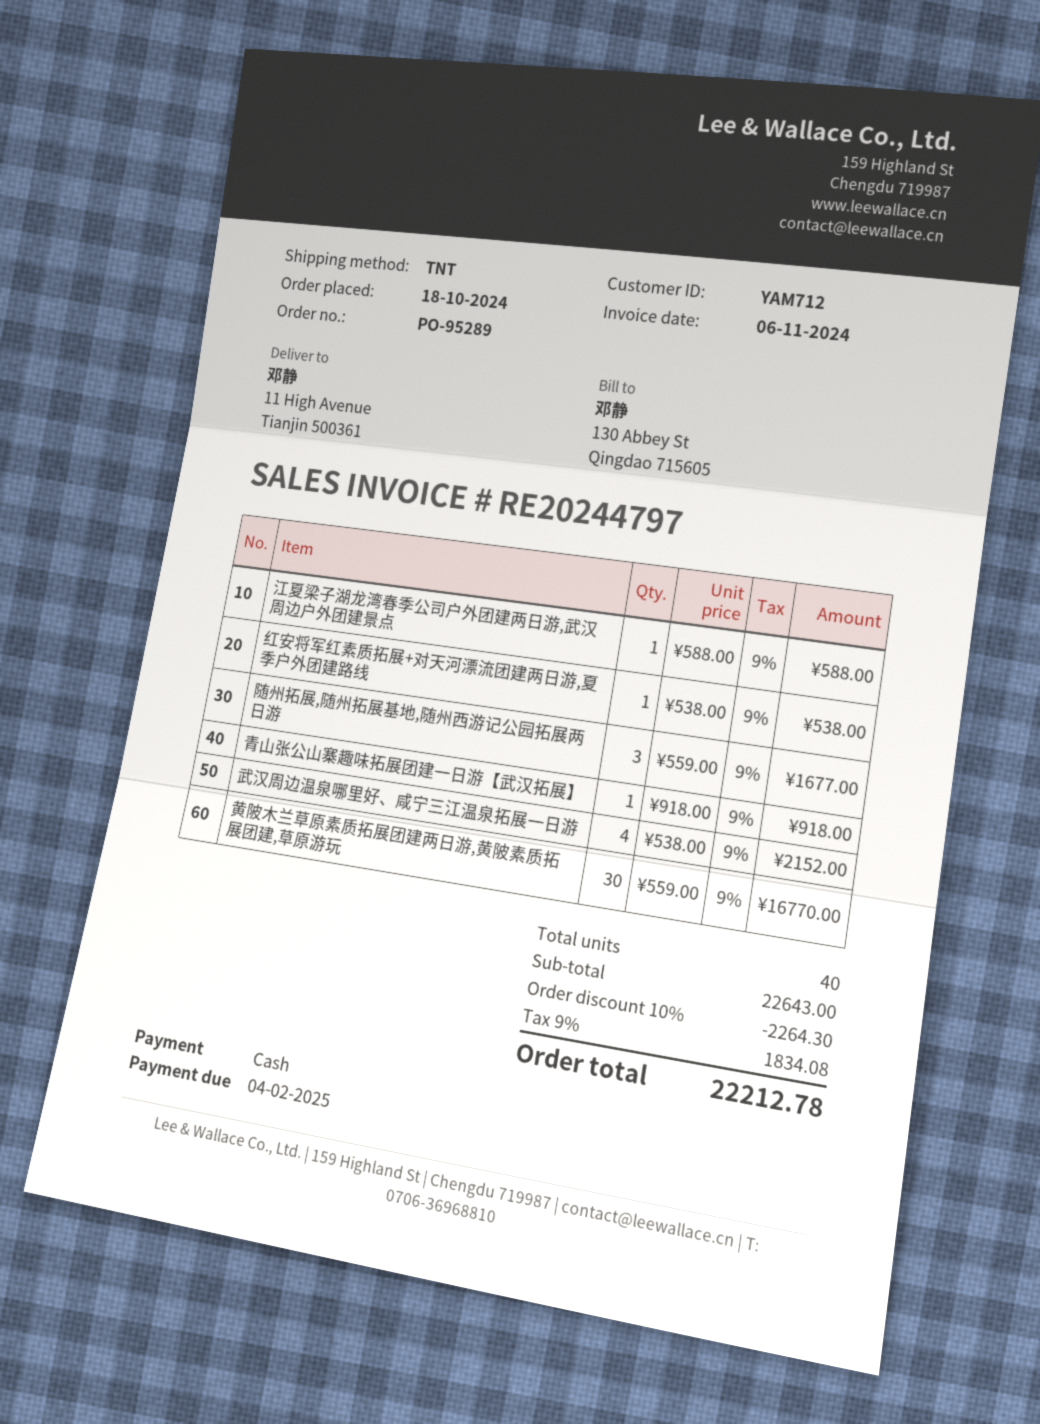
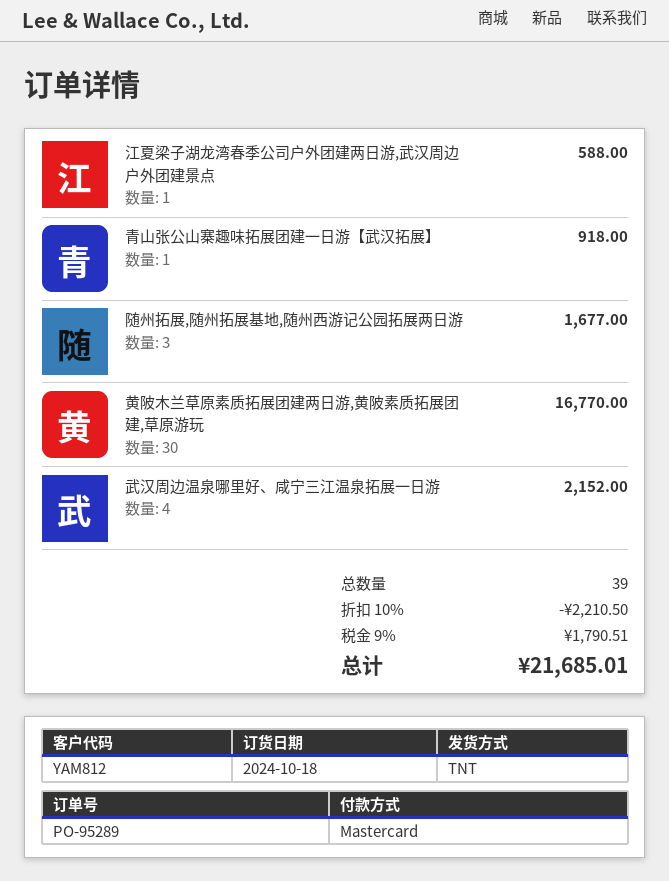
customer number: YAM712 -> YAM812
payment method: cash -> Mastercard
红安将军红素质拓展+对天河漂流团建两日游,夏季户外团建路线: 1 for 538.00 -> none
total quantity: 40 -> 39
discount: 10% = 2264.30 -> 10% = 2210.50
tax: 9% = 1834.08 -> 9% = 1790.51
total: 22212.78 -> 21685.01

